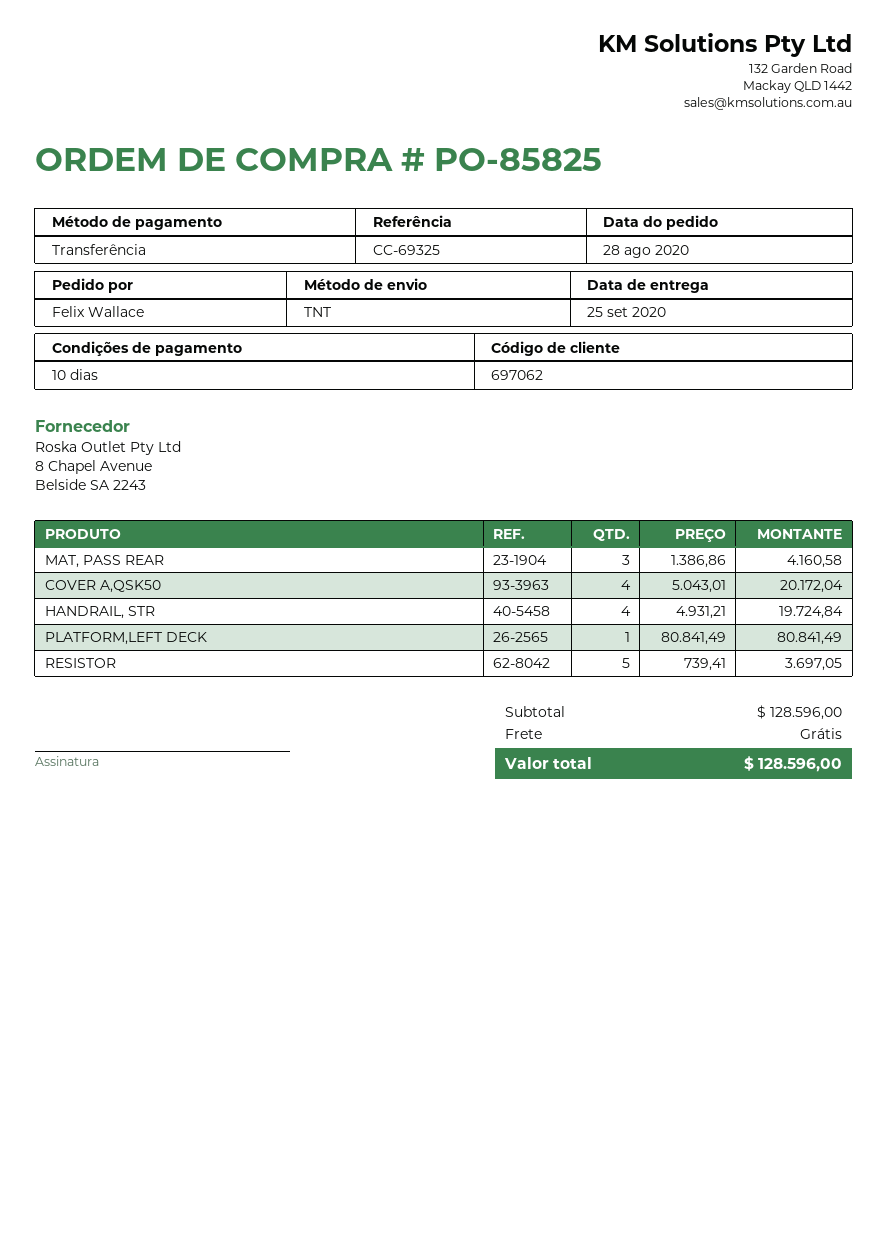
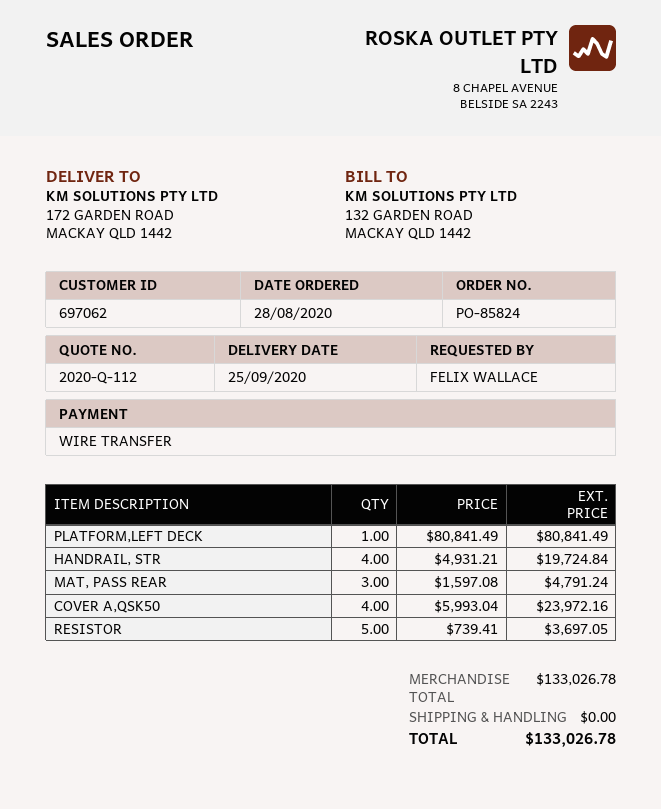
order number: PO-85825 -> PO-85824
MAT, PASS REAR: 3 x 1386.86 = 4160.58 -> 3 x 1597.08 = 4791.24
COVER A,QSK50: 4 x 5043.01 = 20172.04 -> 4 x 5993.04 = 23972.16
subtotal: 128596.00 -> 133026.78
total: 128596.00 -> 133026.78

